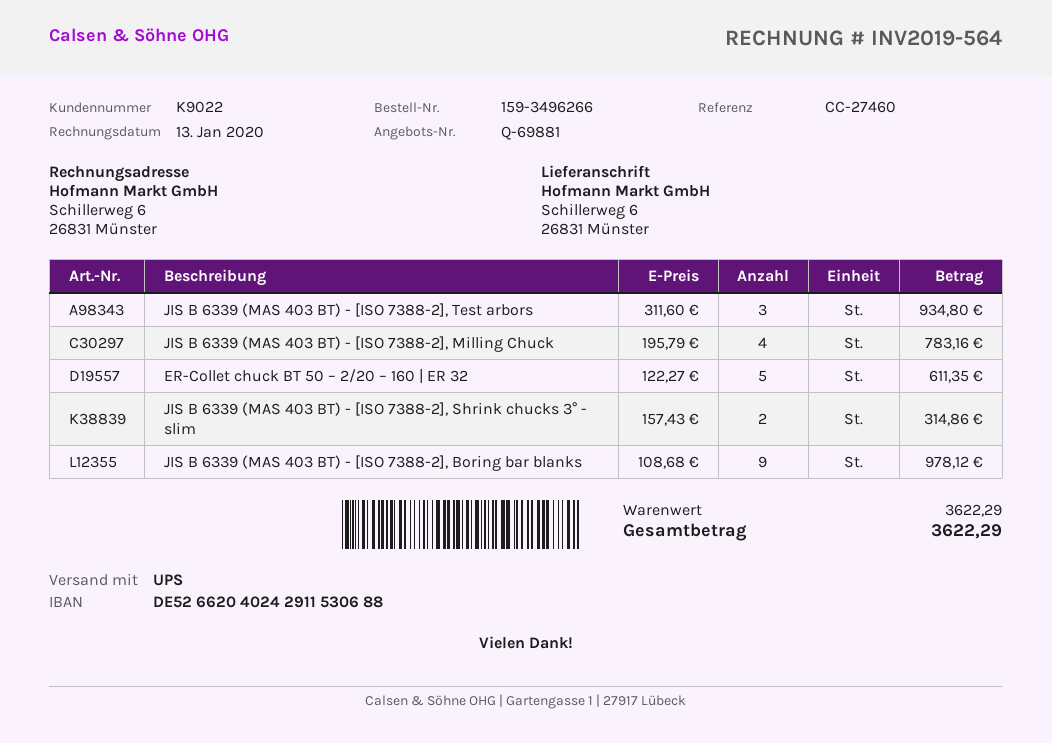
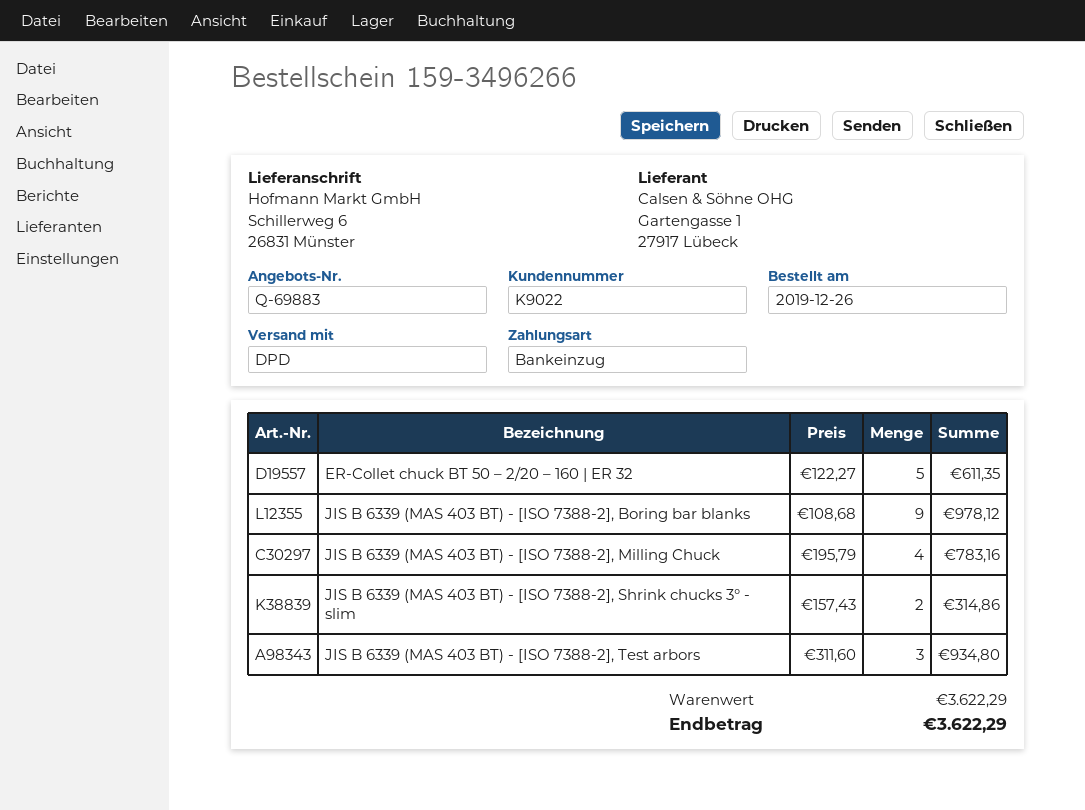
quote number: Q-69881 -> Q-69883
shipping method: UPS -> DPD

